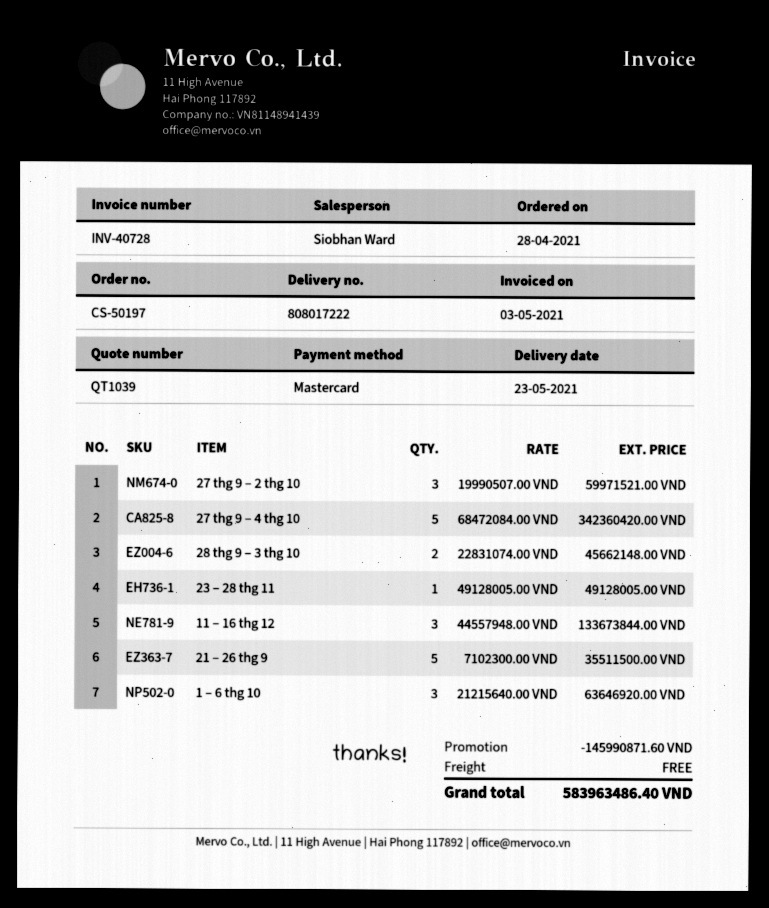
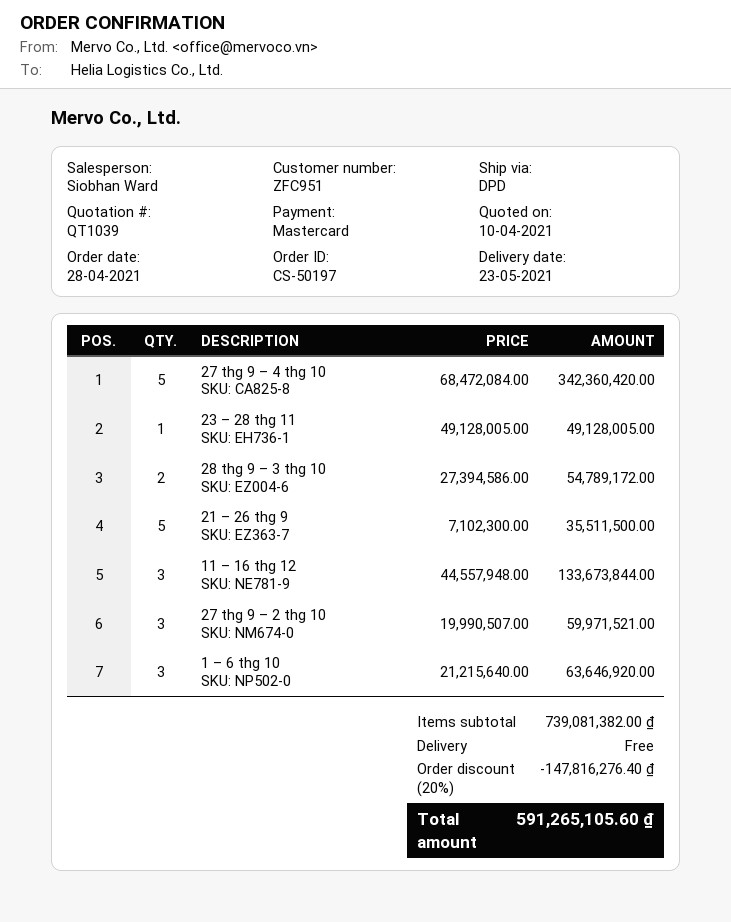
28 thg 9 – 3 thg 10: 2 x 22831074.00 = 45662148.00 -> 2 x 27394586.00 = 54789172.00
discount: 145990871.60 -> 147816276.40
total: 583963486.40 -> 591265105.60

